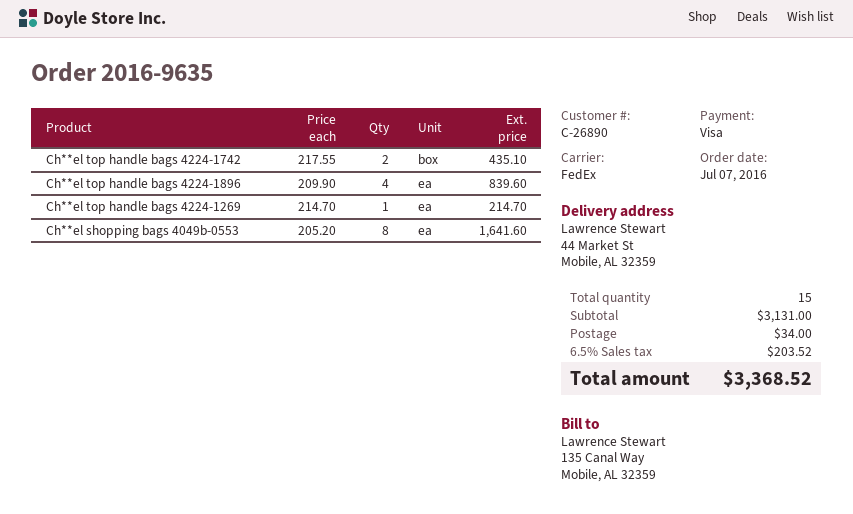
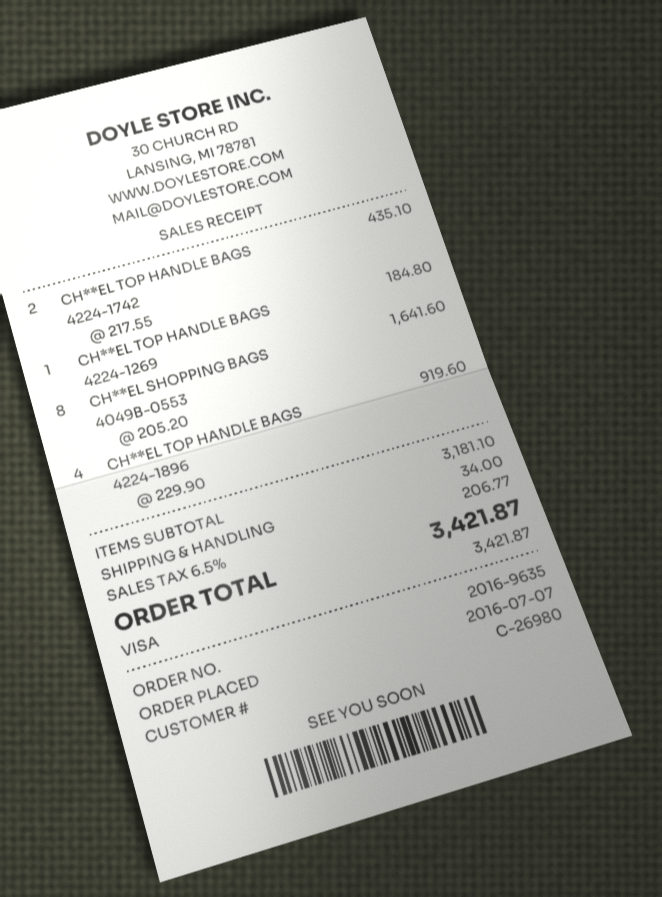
customer number: C-26890 -> C-26980
Ch**el top handle bags 4224-1896: 4 x 209.90 = 839.60 -> 4 x 229.90 = 919.60
Ch**el top handle bags 4224-1269: 1 x 214.70 = 214.70 -> 1 x 184.80 = 184.80
subtotal: 3131.00 -> 3181.10
tax: 6.5% = 203.52 -> 6.5% = 206.77
total: 3368.52 -> 3421.87

